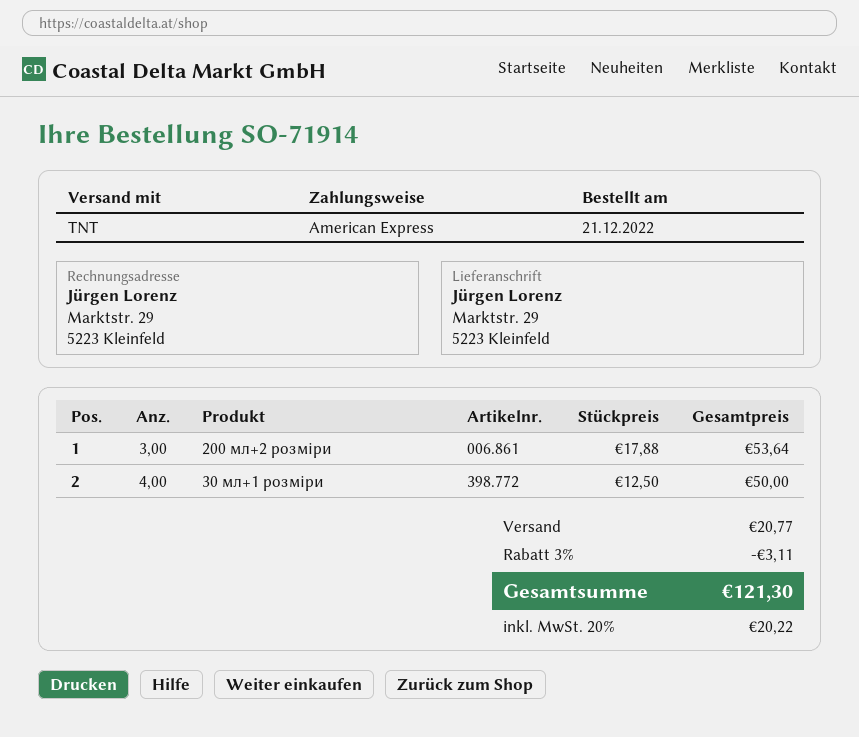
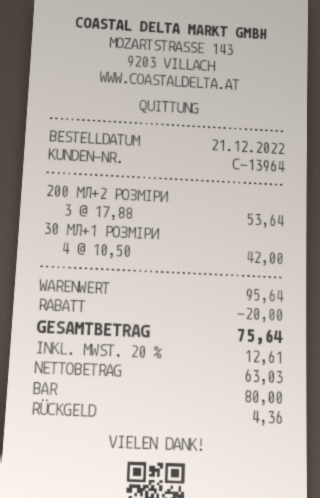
payment method: American Express -> cash
30 мл+1 розміри: 4 x 12.50 = 50.00 -> 4 x 10.50 = 42.00
discount: 3.11 -> 20.00
shipping: 20.77 -> none
tax: 20% = 20.22 -> 20% = 12.61
total: 121.30 -> 75.64

